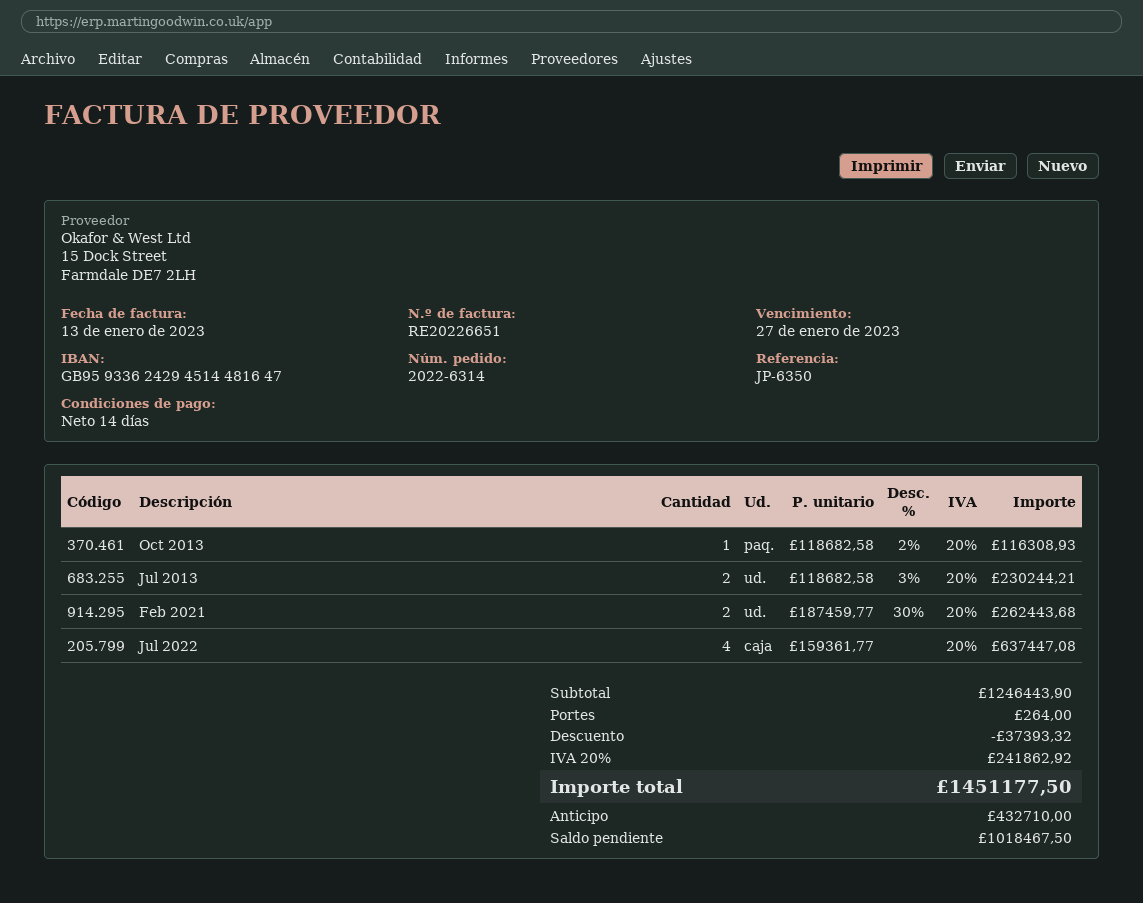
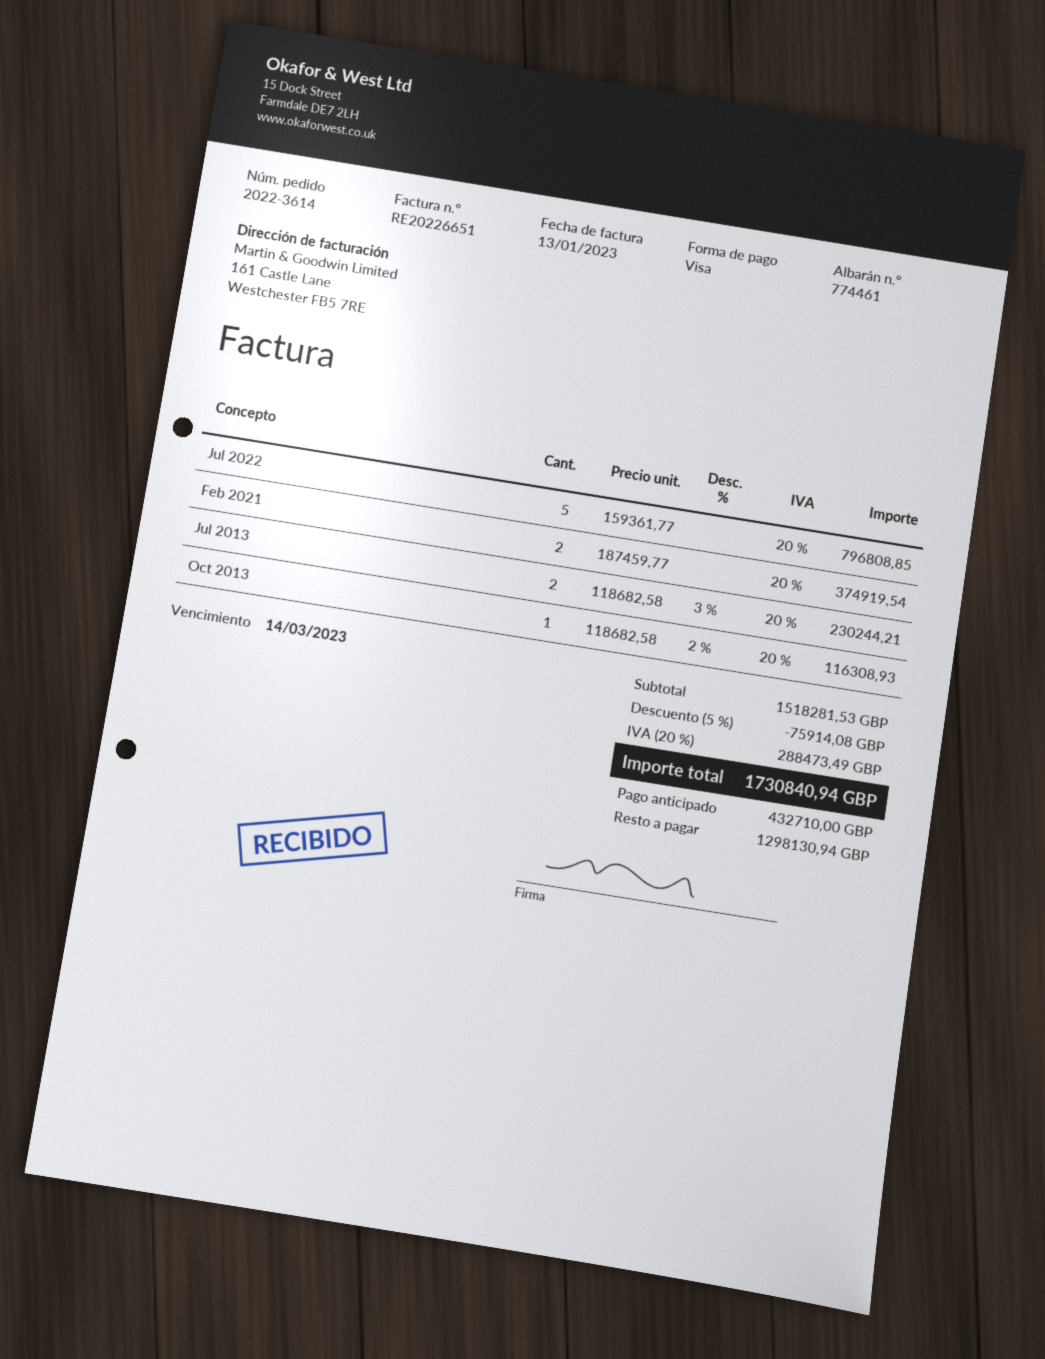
order number: 2022-6314 -> 2022-3614
due date: 2023-01-27 -> 2023-03-14
Feb 2021: 2 x 187459.77 - 30% = 262443.68 -> 2 x 187459.77 = 374919.54
Jul 2022: 4 x 159361.77 = 637447.08 -> 5 x 159361.77 = 796808.85
subtotal: 1246443.90 -> 1518281.53
discount: 37393.32 -> 75914.08
shipping: 264.00 -> none
tax: 20% = 241862.92 -> 20% = 288473.49
total: 1451177.50 -> 1730840.94
balance: 1018467.50 -> 1298130.94

